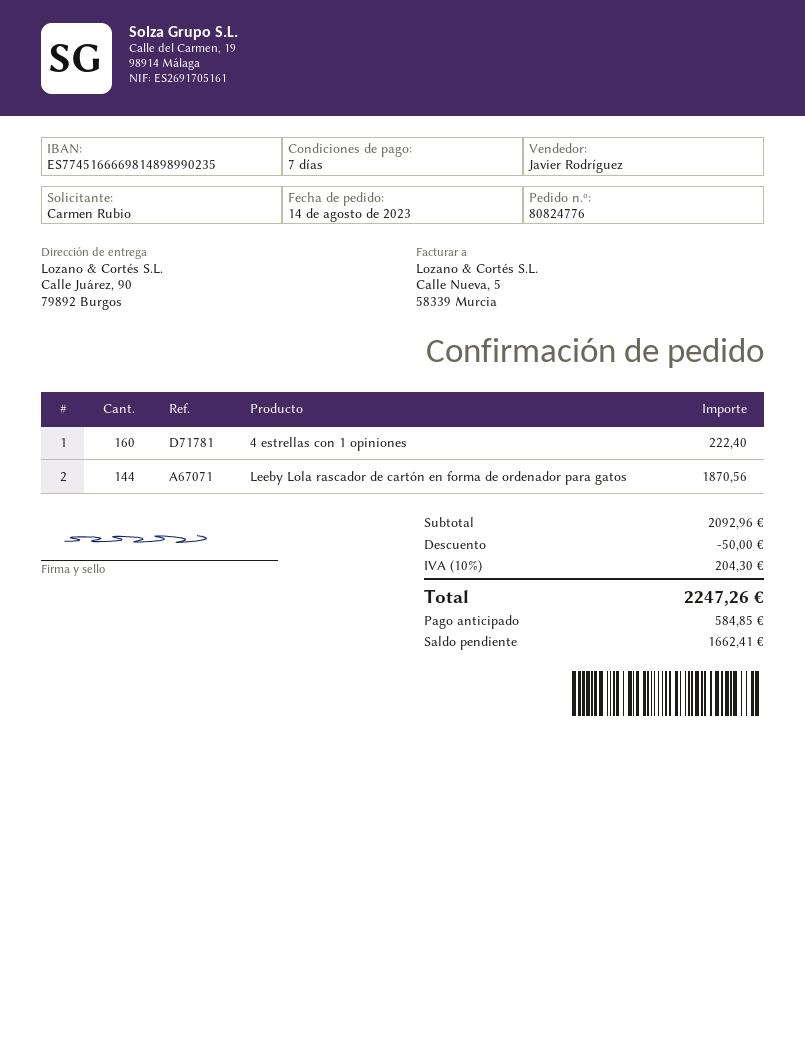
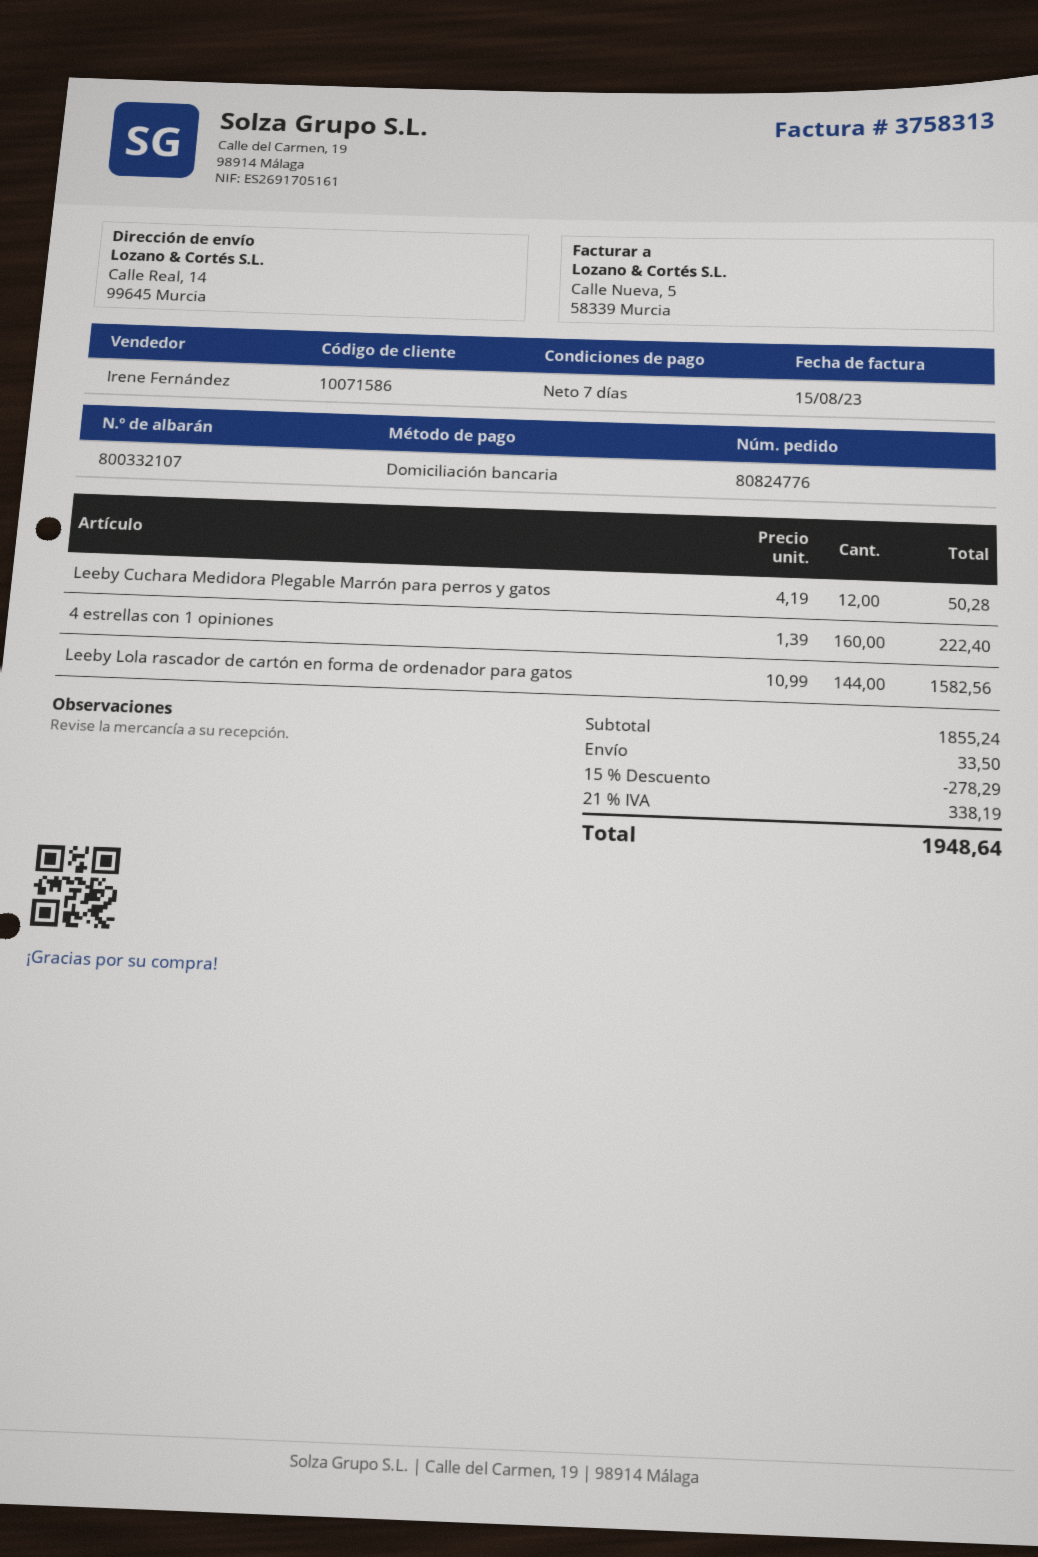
sales rep: Javier Rodríguez -> Irene Fernández
ship to: Calle Juárez, 90, 79892 Burgos -> Calle Real, 14, 99645 Murcia
Leeby Lola rascador de cartón en forma de ordenador para gatos: 144 for 1870.56 -> 144 for 1582.56
Leeby Cuchara Medidora Plegable Marrón para perros y gatos: none -> 12 for 50.28
subtotal: 2092.96 -> 1855.24
discount: 50.00 -> 278.29
shipping: none -> 33.50
tax: 10% = 204.30 -> 21% = 338.19
total: 2247.26 -> 1948.64

